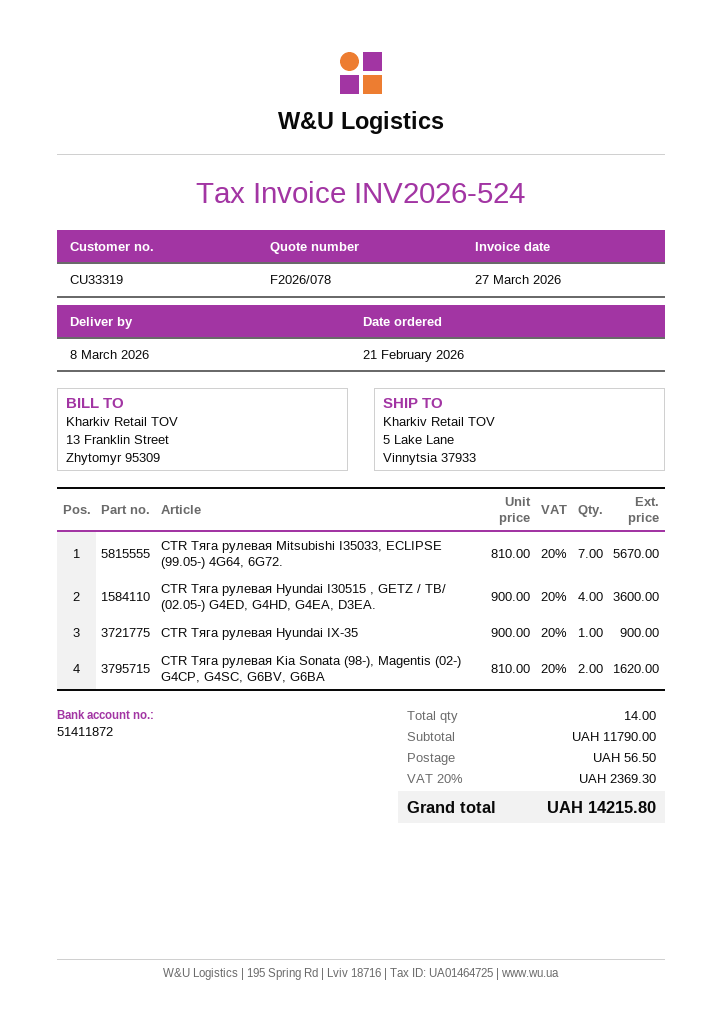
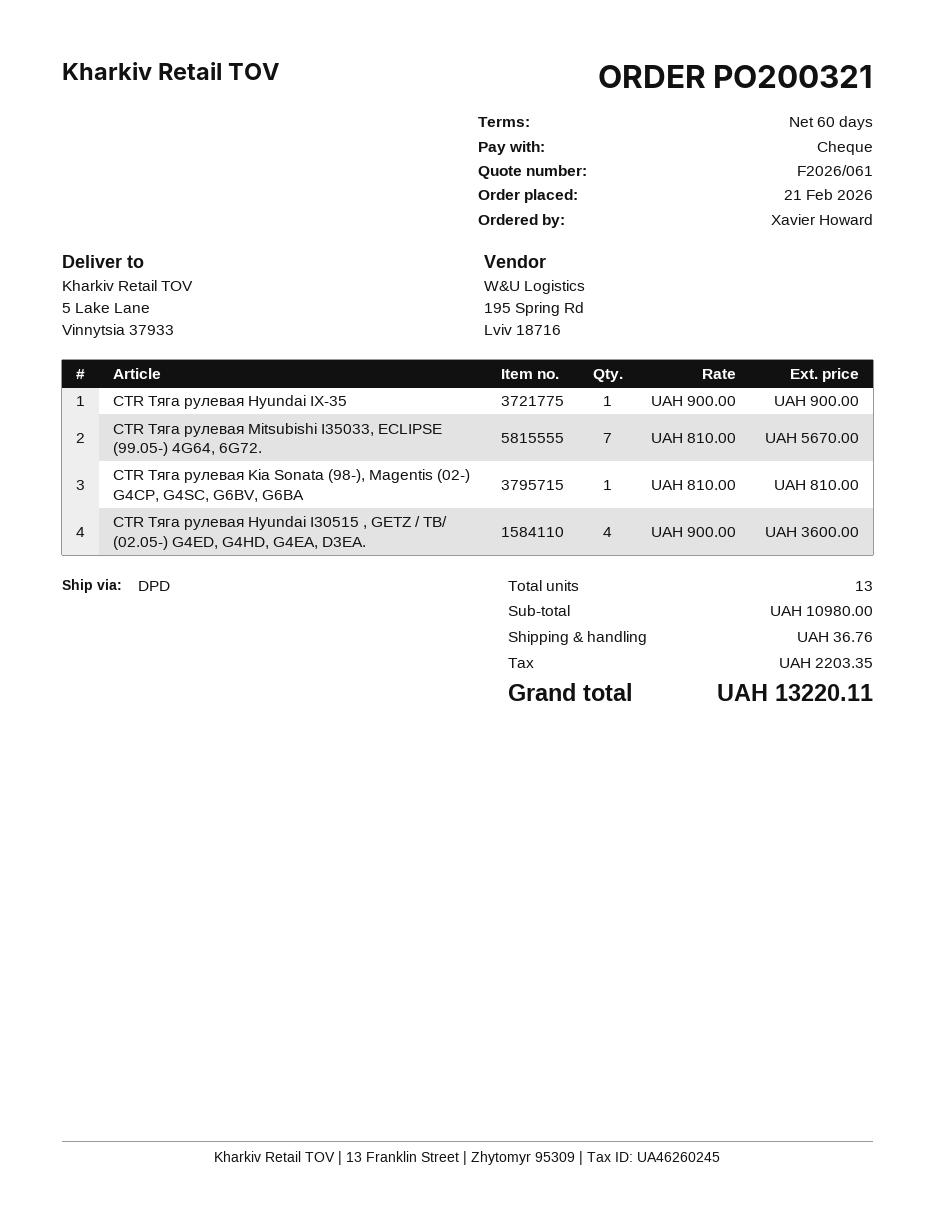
quote number: F2026/078 -> F2026/061
CTR Тяга рулевая Kia Sonata (98-), Magentis (02-) G4CP, G4SC, G6BV, G6BA: 2 x 810.00 = 1620.00 -> 1 x 810.00 = 810.00
total quantity: 14 -> 13
subtotal: 11790.00 -> 10980.00
shipping: 56.50 -> 36.76
tax: 2369.30 -> 2203.35
total: 14215.80 -> 13220.11

